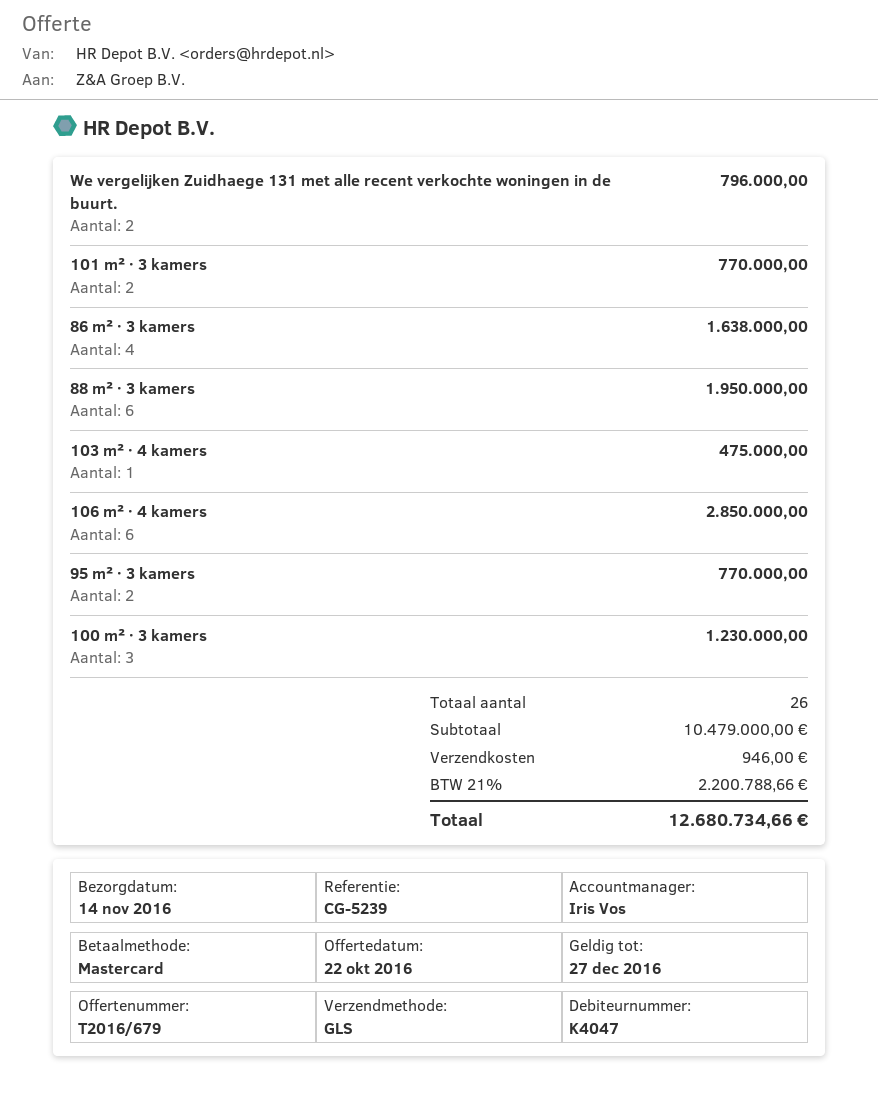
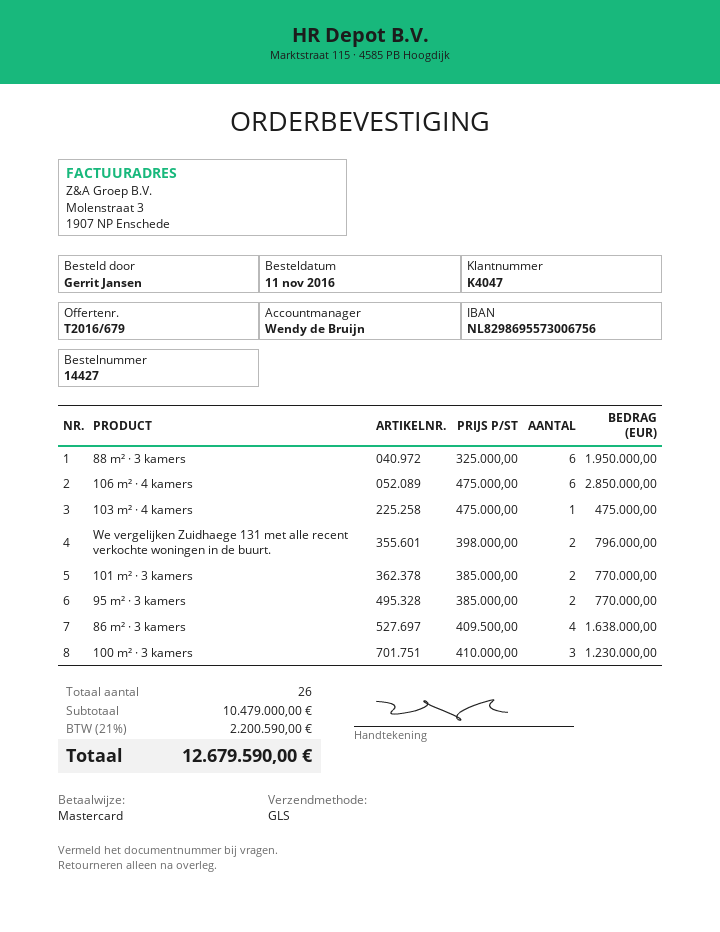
sales rep: Iris Vos -> Wendy de Bruijn
shipping: 946.00 -> none
tax: 21% = 2200788.66 -> 21% = 2200590.00
total: 12680734.66 -> 12679590.00

